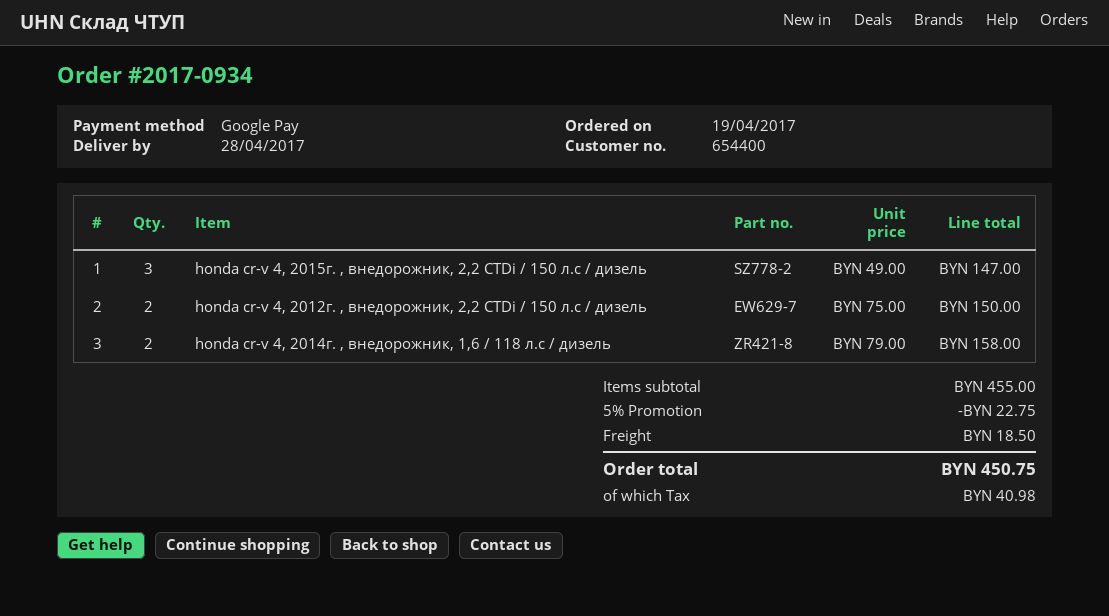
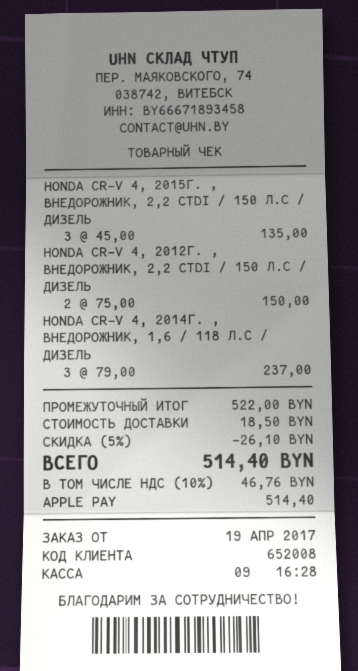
customer number: 654400 -> 652008
payment method: Google Pay -> Apple Pay
honda cr-v 4, 2015г. , внедорожник, 2,2 CTDi / 150 л.с / дизель: 3 x 49.00 = 147.00 -> 3 x 45.00 = 135.00
honda cr-v 4, 2014г. , внедорожник, 1,6 / 118 л.с / дизель: 2 x 79.00 = 158.00 -> 3 x 79.00 = 237.00
subtotal: 455.00 -> 522.00
discount: 5% = 22.75 -> 5% = 26.10
tax: 40.98 -> 46.76
total: 450.75 -> 514.40

